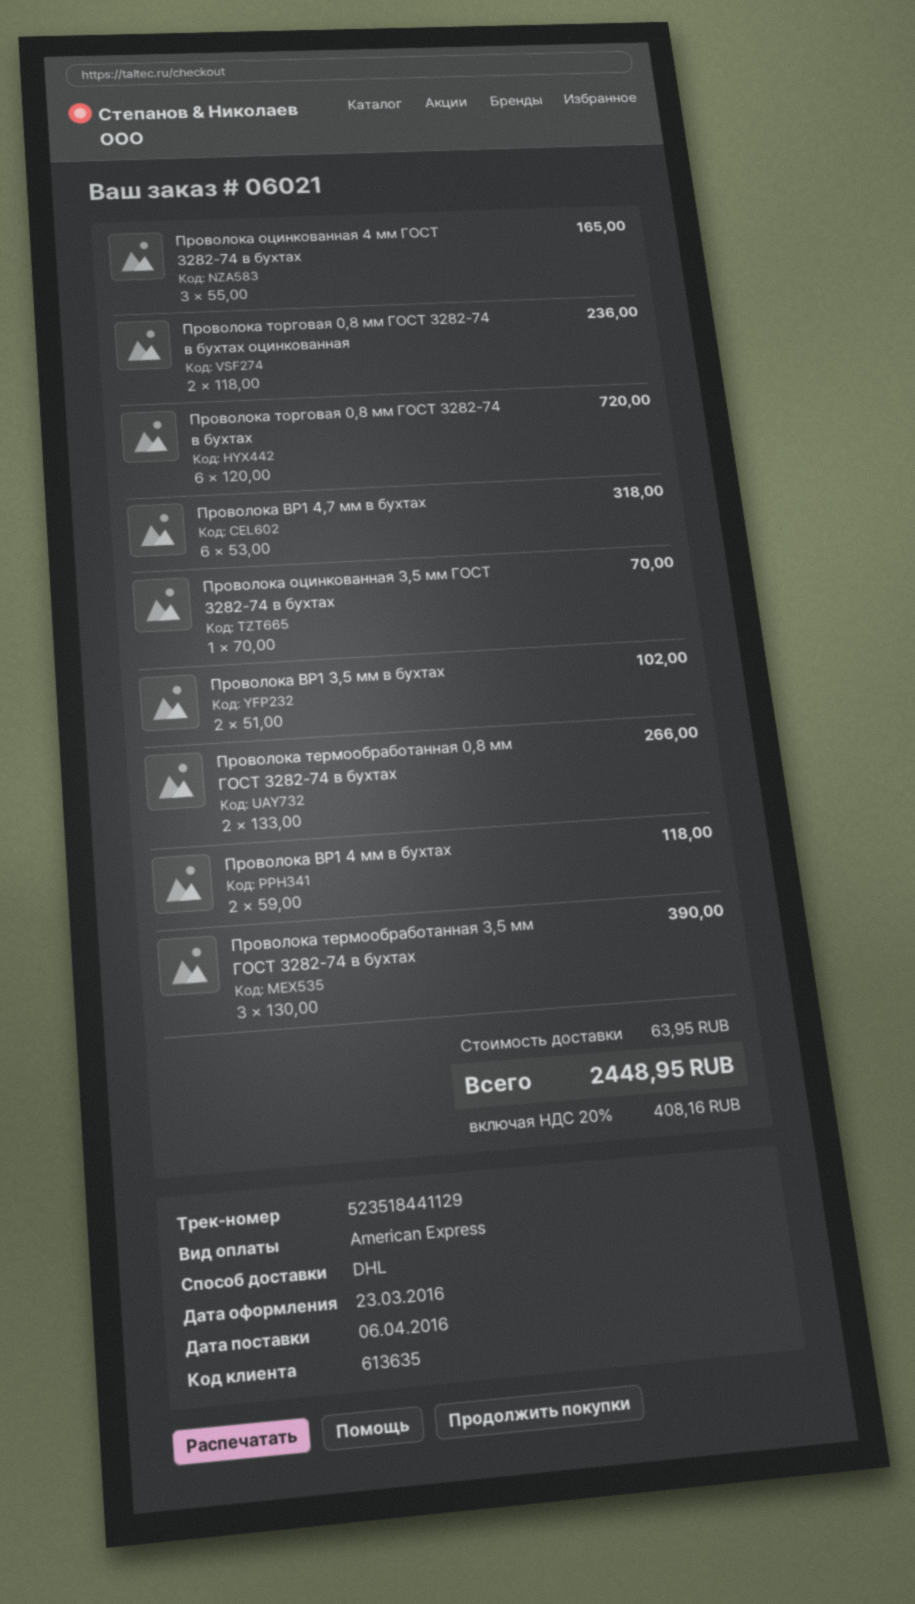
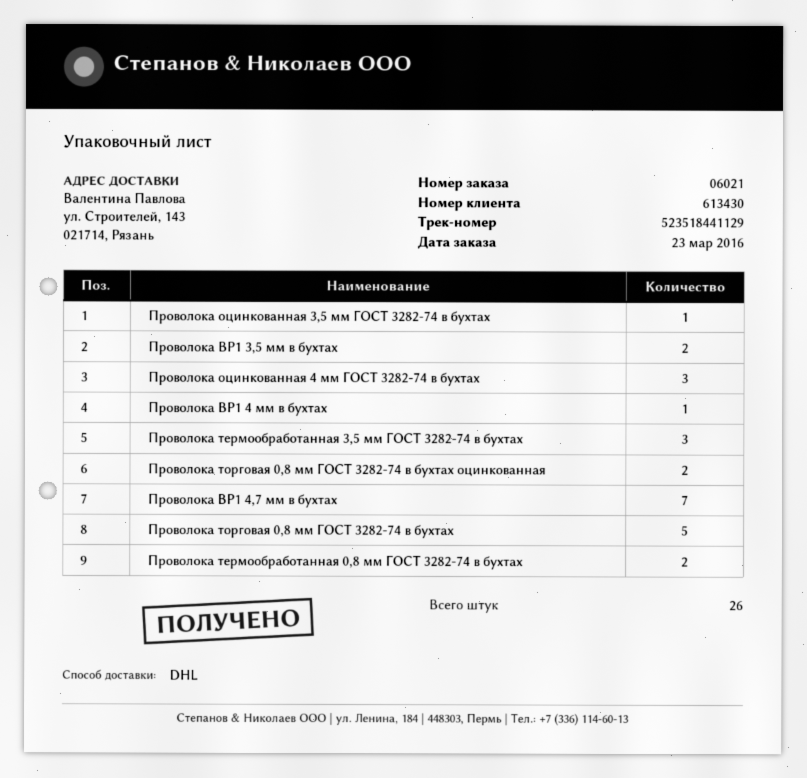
customer number: 613635 -> 613430
Проволока торговая 0,8 мм ГОСТ 3282-74 в бухтах: 6 -> 5
Проволока ВР1 4,7 мм в бухтах: 6 -> 7
Проволока ВР1 4 мм в бухтах: 2 -> 1

